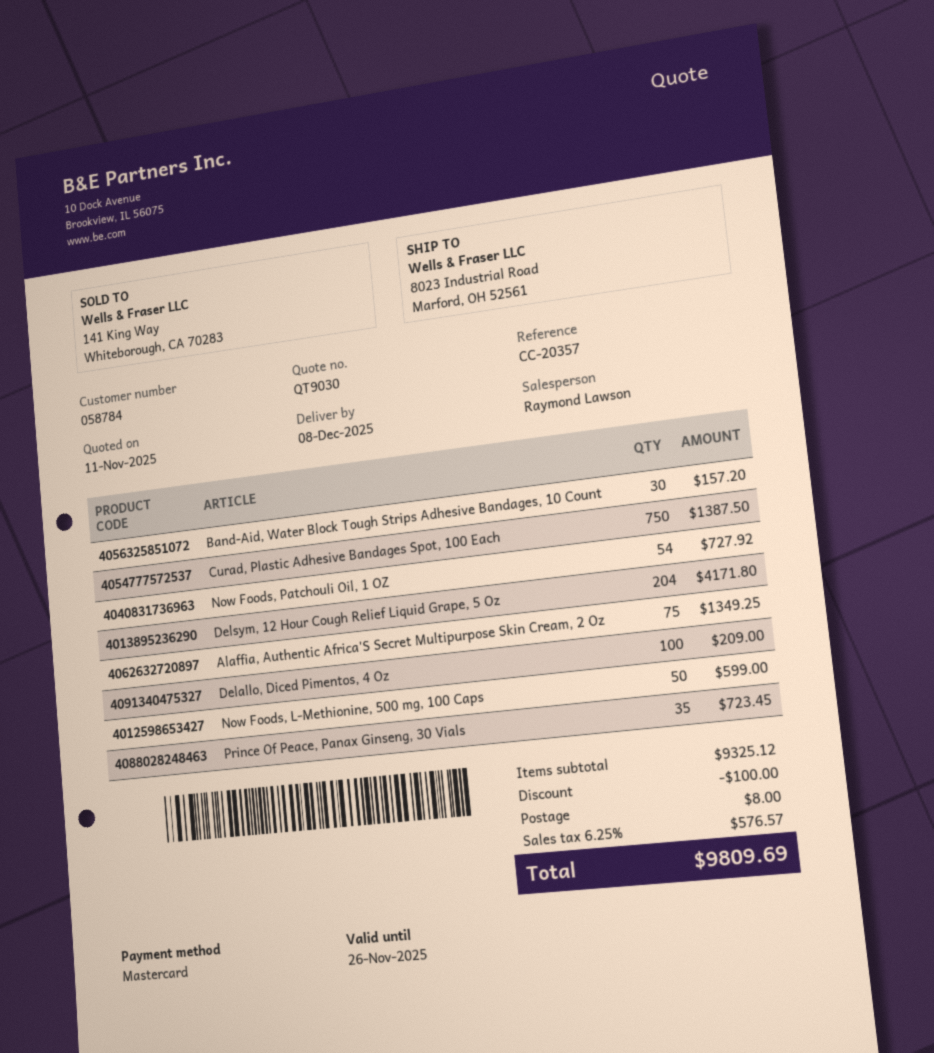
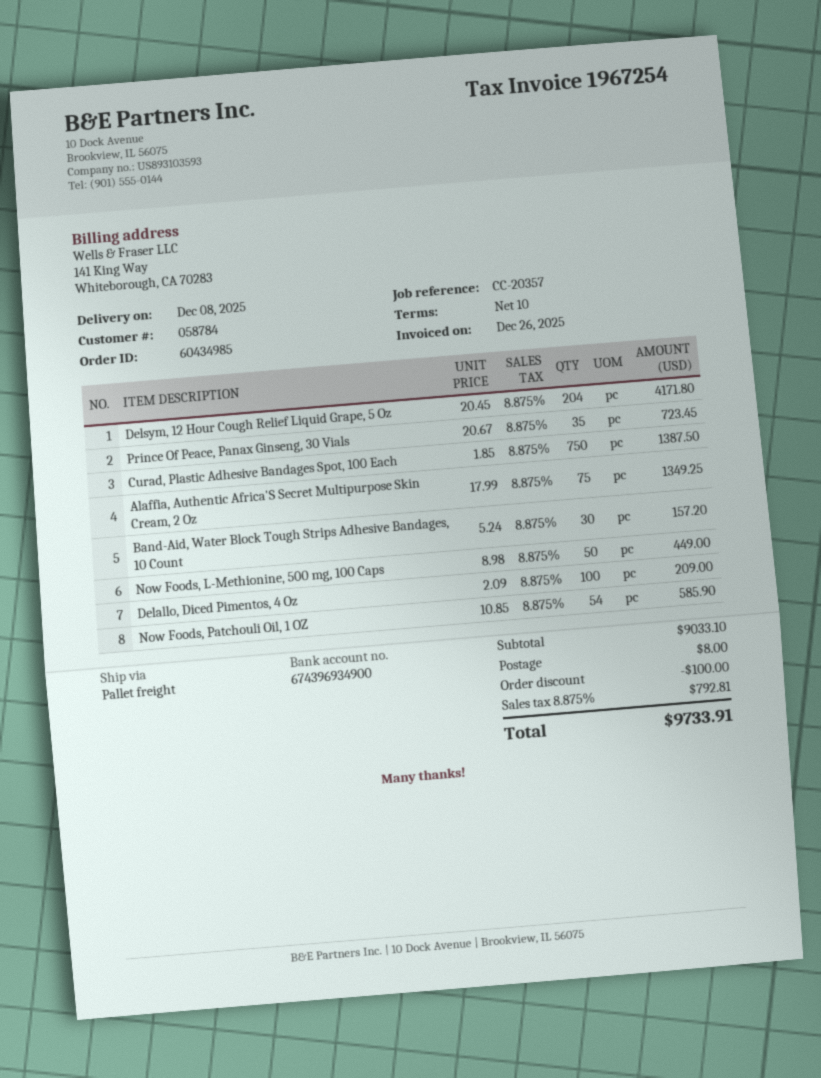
Now Foods, Patchouli Oil, 1 OZ: 54 for 727.92 -> 54 for 585.90
Now Foods, L-Methionine, 500 mg, 100 Caps: 50 for 599.00 -> 50 for 449.00
subtotal: 9325.12 -> 9033.10
tax: 6.25% = 576.57 -> 8.875% = 792.81
total: 9809.69 -> 9733.91

